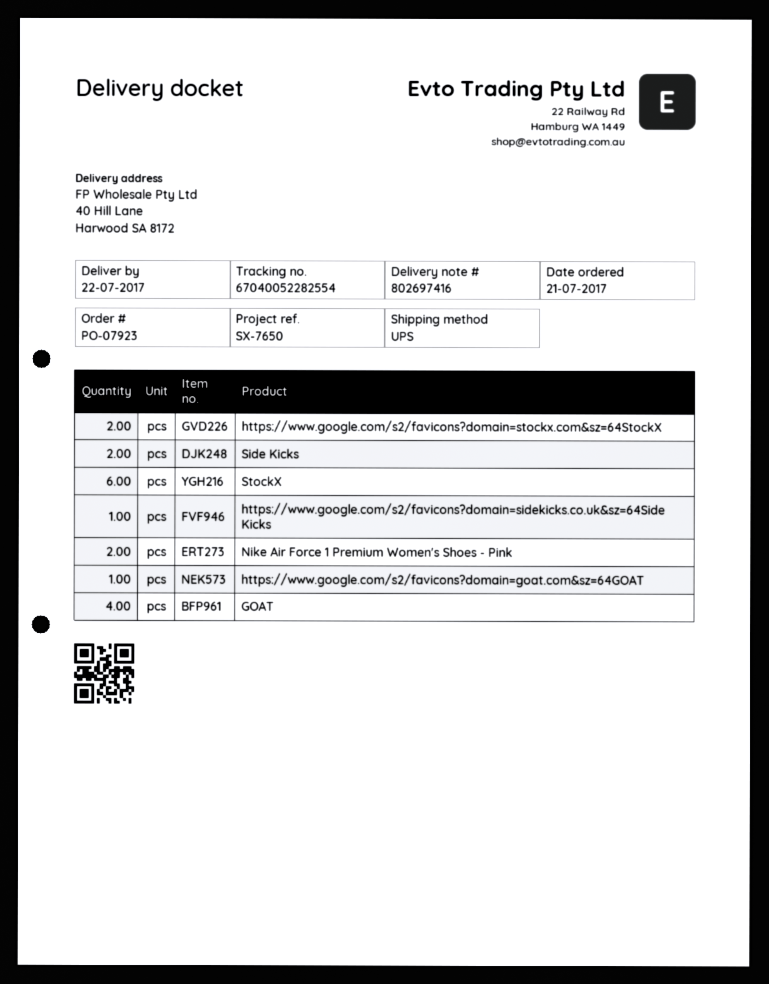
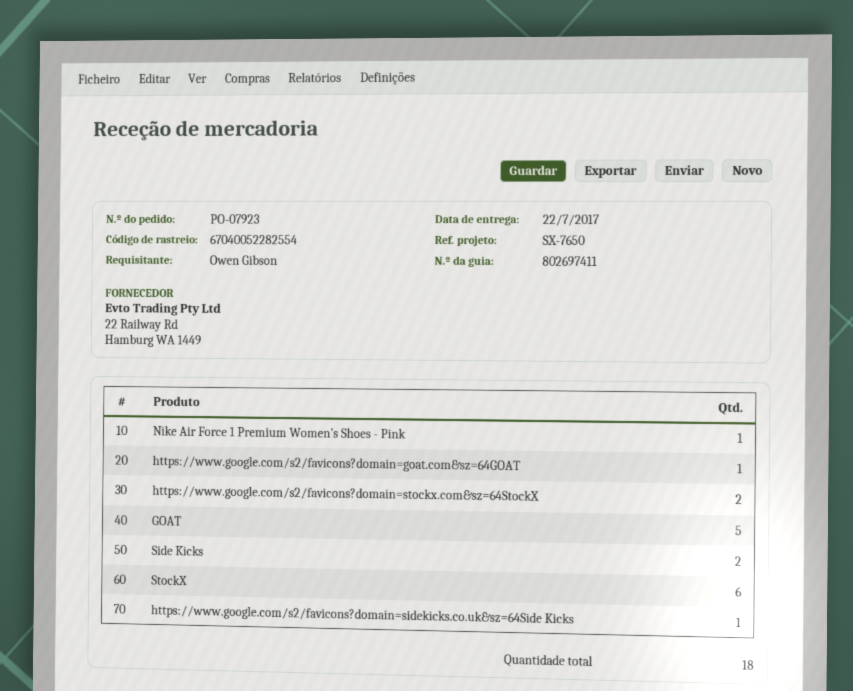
delivery note number: 802697416 -> 802697411
Nike Air Force 1 Premium Women's Shoes - Pink: 2 -> 1
GOAT: 4 -> 5

